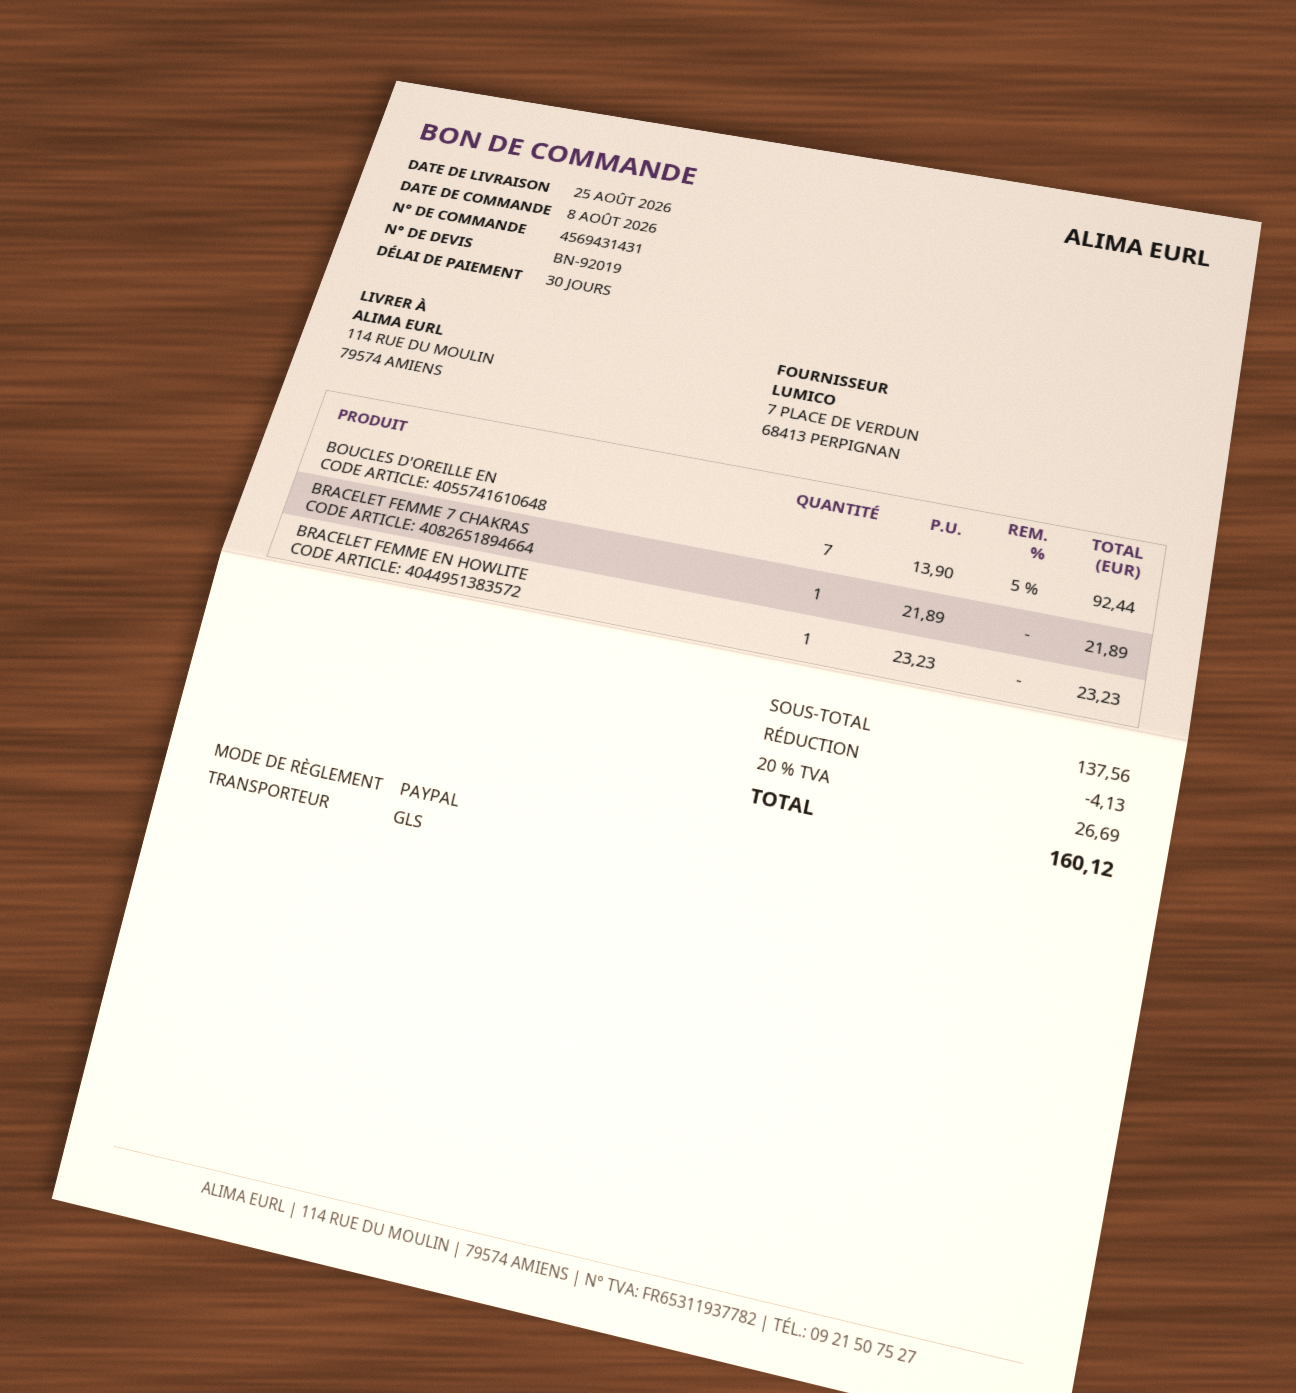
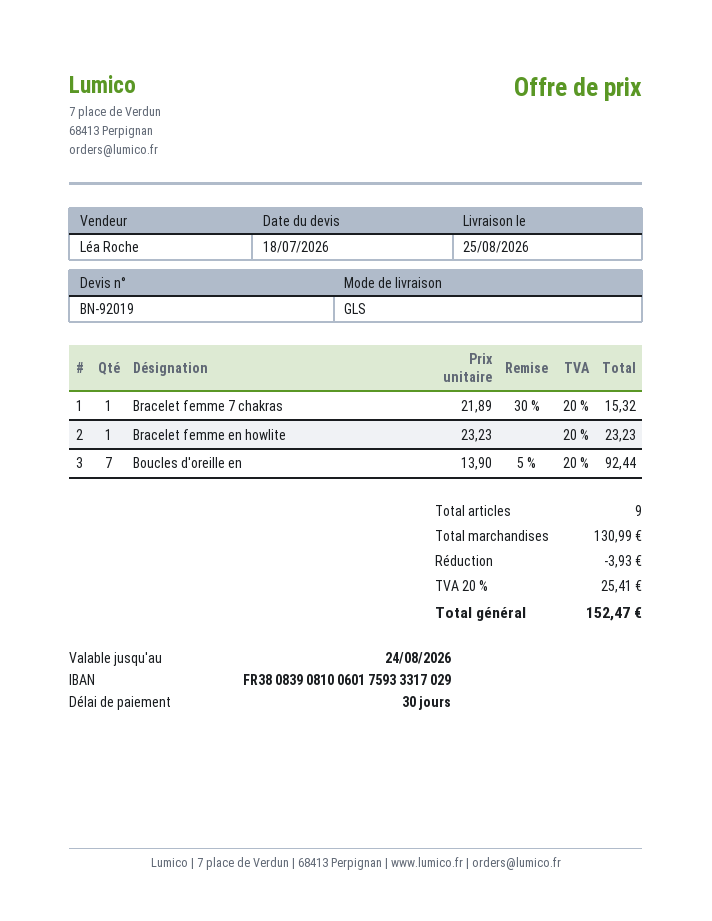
BRACELET FEMME 7 CHAKRAS: 1 x 21.89 = 21.89 -> 1 x 21.89 - 30% = 15.32
subtotal: 137.56 -> 130.99
discount: 4.13 -> 3.93
tax: 20% = 26.69 -> 20% = 25.41
total: 160.12 -> 152.47

